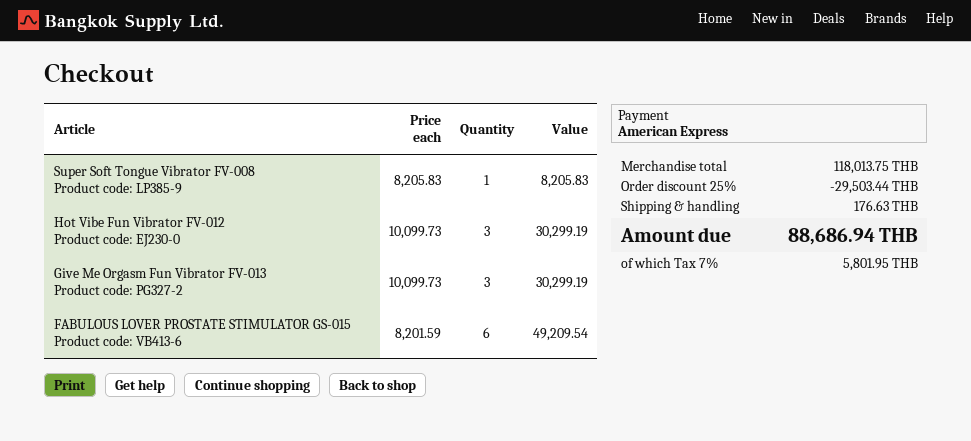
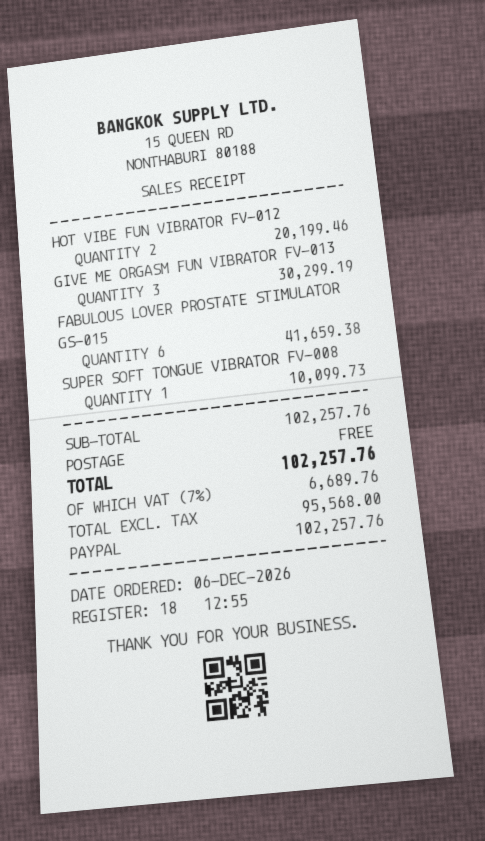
payment method: American Express -> PayPal
Super Soft Tongue Vibrator FV-008: 1 for 8205.83 -> 1 for 10099.73
Hot Vibe Fun Vibrator FV-012: 3 for 30299.19 -> 2 for 20199.46
FABULOUS LOVER PROSTATE STIMULATOR GS-015: 6 for 49209.54 -> 6 for 41659.38
subtotal: 118013.75 -> 102257.76
discount: 25% = 29503.44 -> none
shipping: 176.63 -> 0.00
tax: 7% = 5801.95 -> 7% = 6689.76
total: 88686.94 -> 102257.76

